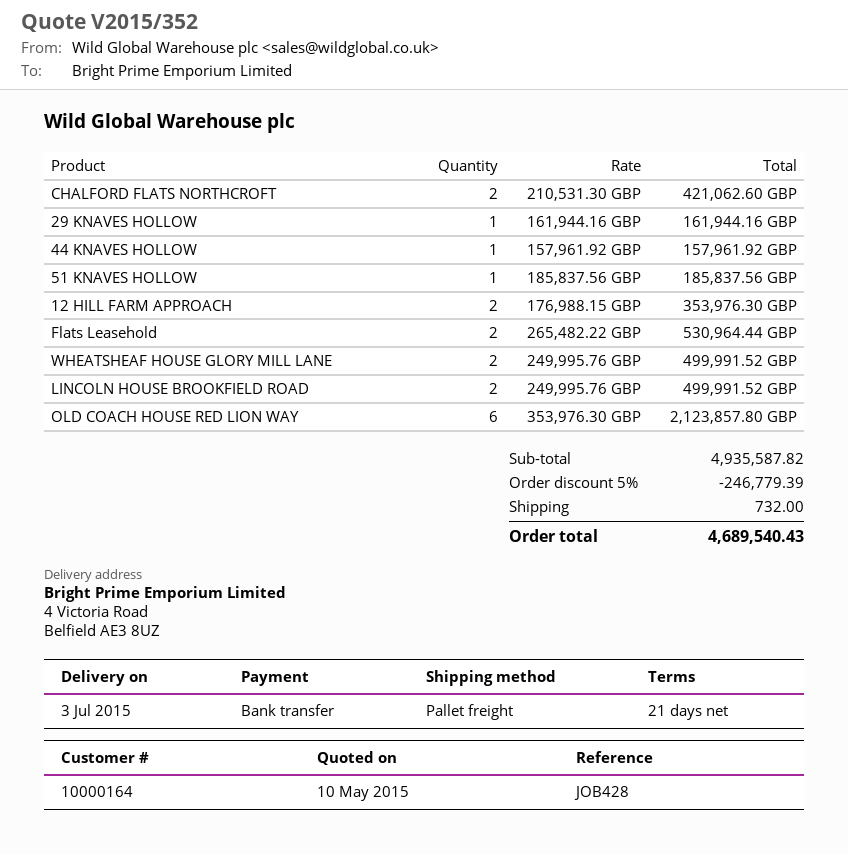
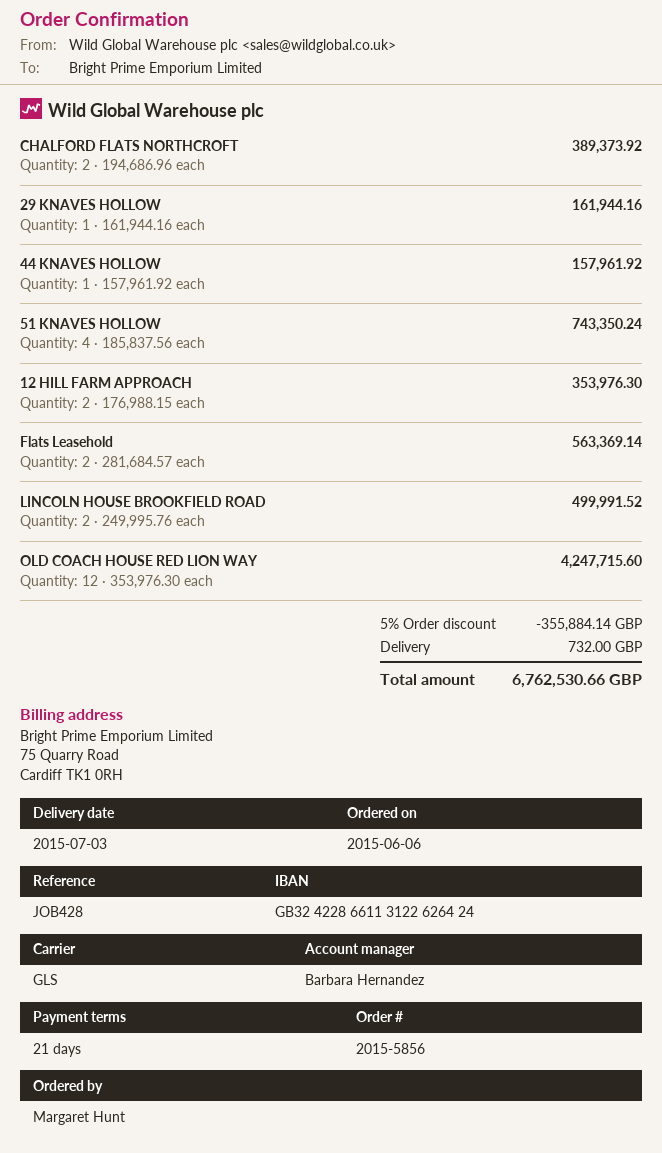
shipping method: pallet freight -> GLS
CHALFORD FLATS NORTHCROFT: 2 x 210531.30 = 421062.60 -> 2 x 194686.96 = 389373.92
51 KNAVES HOLLOW: 1 x 185837.56 = 185837.56 -> 4 x 185837.56 = 743350.24
Flats Leasehold: 2 x 265482.22 = 530964.44 -> 2 x 281684.57 = 563369.14
WHEATSHEAF HOUSE GLORY MILL LANE: 2 x 249995.76 = 499991.52 -> none
OLD COACH HOUSE RED LION WAY: 6 x 353976.30 = 2123857.80 -> 12 x 353976.30 = 4247715.60
discount: 5% = 246779.39 -> 5% = 355884.14
total: 4689540.43 -> 6762530.66

